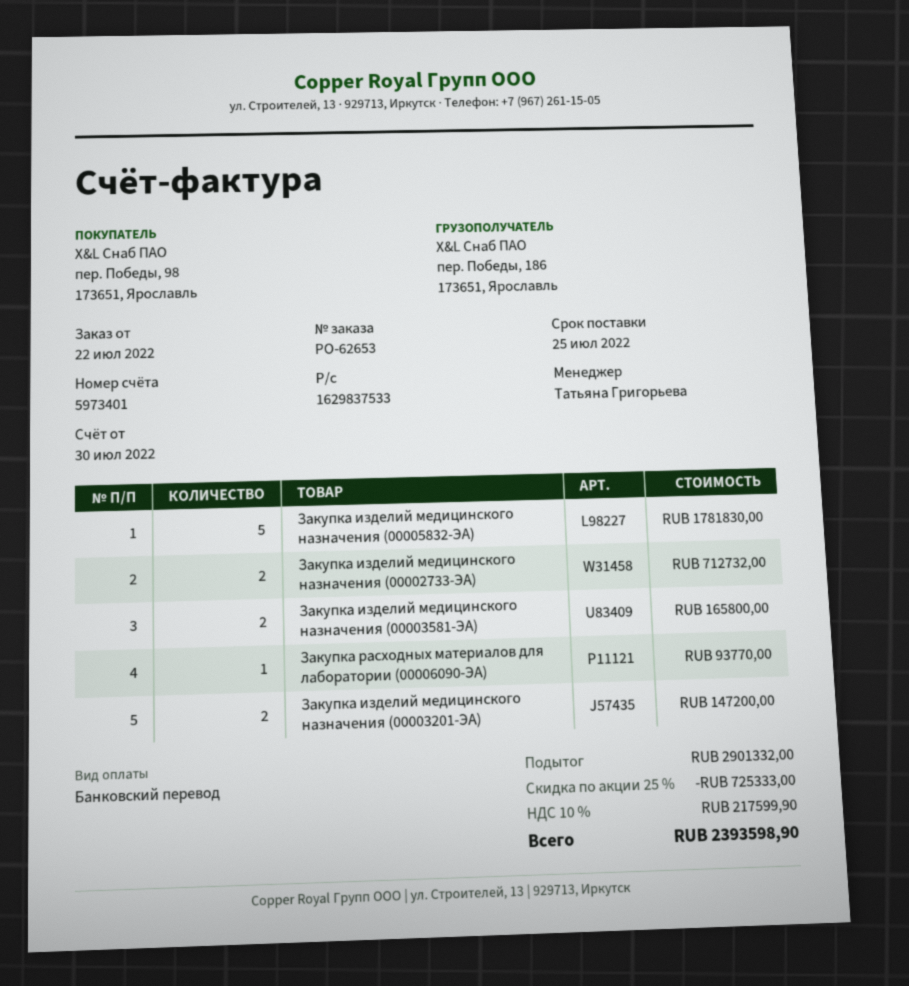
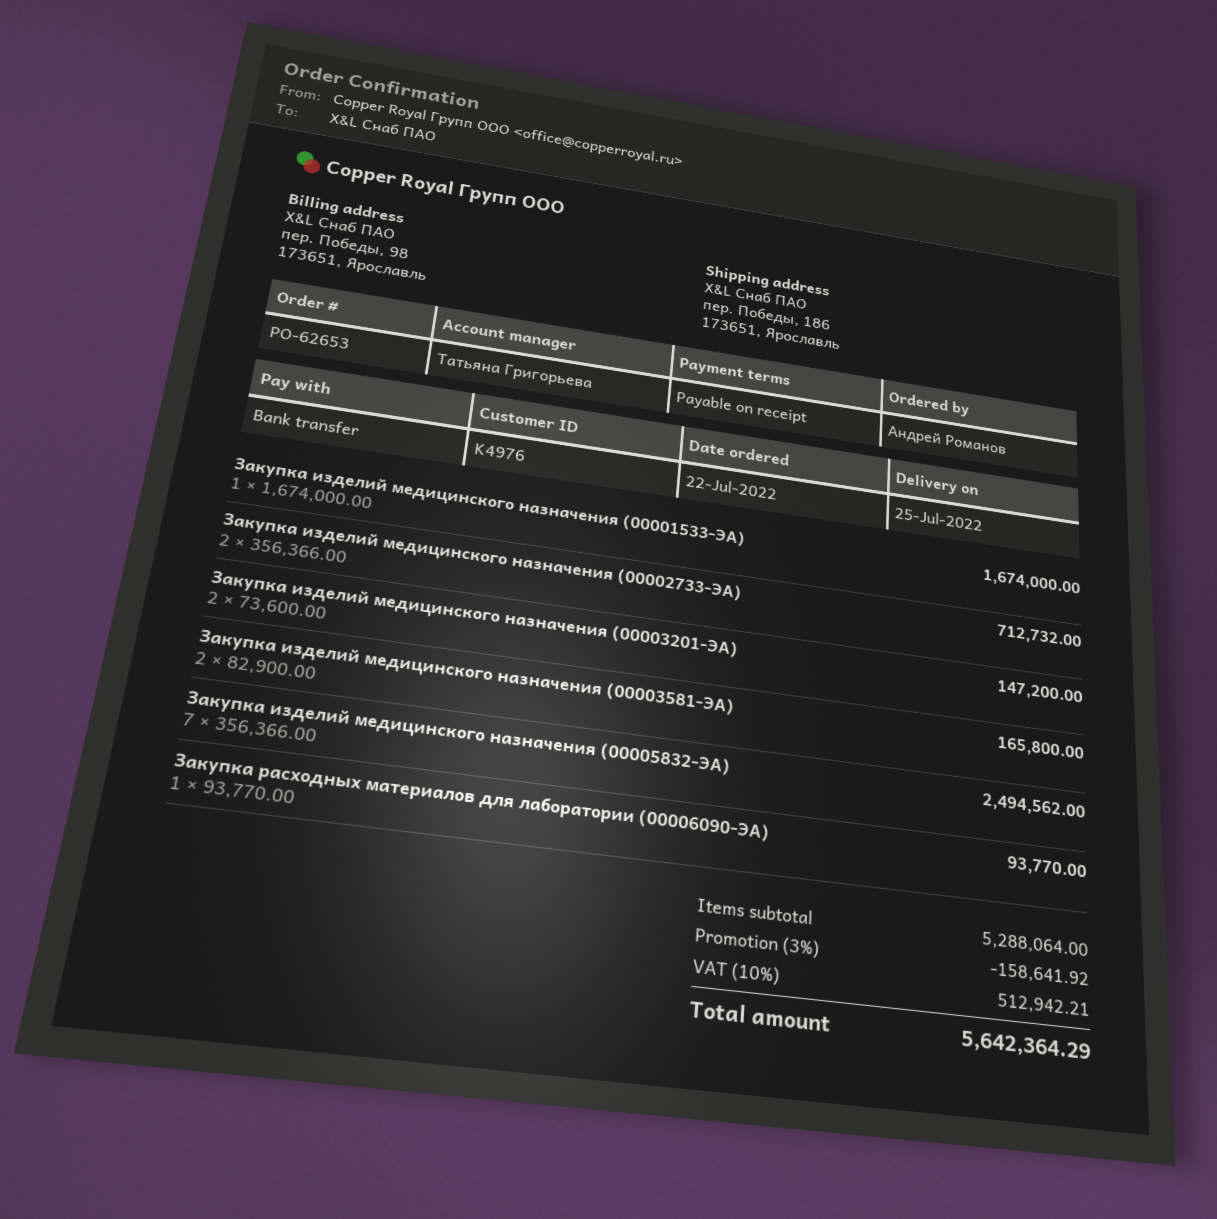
Закупка изделий медицинского назначения (00005832-ЭА): 5 for 1781830.00 -> 7 for 2494562.00
Закупка изделий медицинского назначения (00001533-ЭА): none -> 1 for 1674000.00
subtotal: 2901332.00 -> 5288064.00
discount: 25% = 725333.00 -> 3% = 158641.92
tax: 10% = 217599.90 -> 10% = 512942.21
total: 2393598.90 -> 5642364.29

